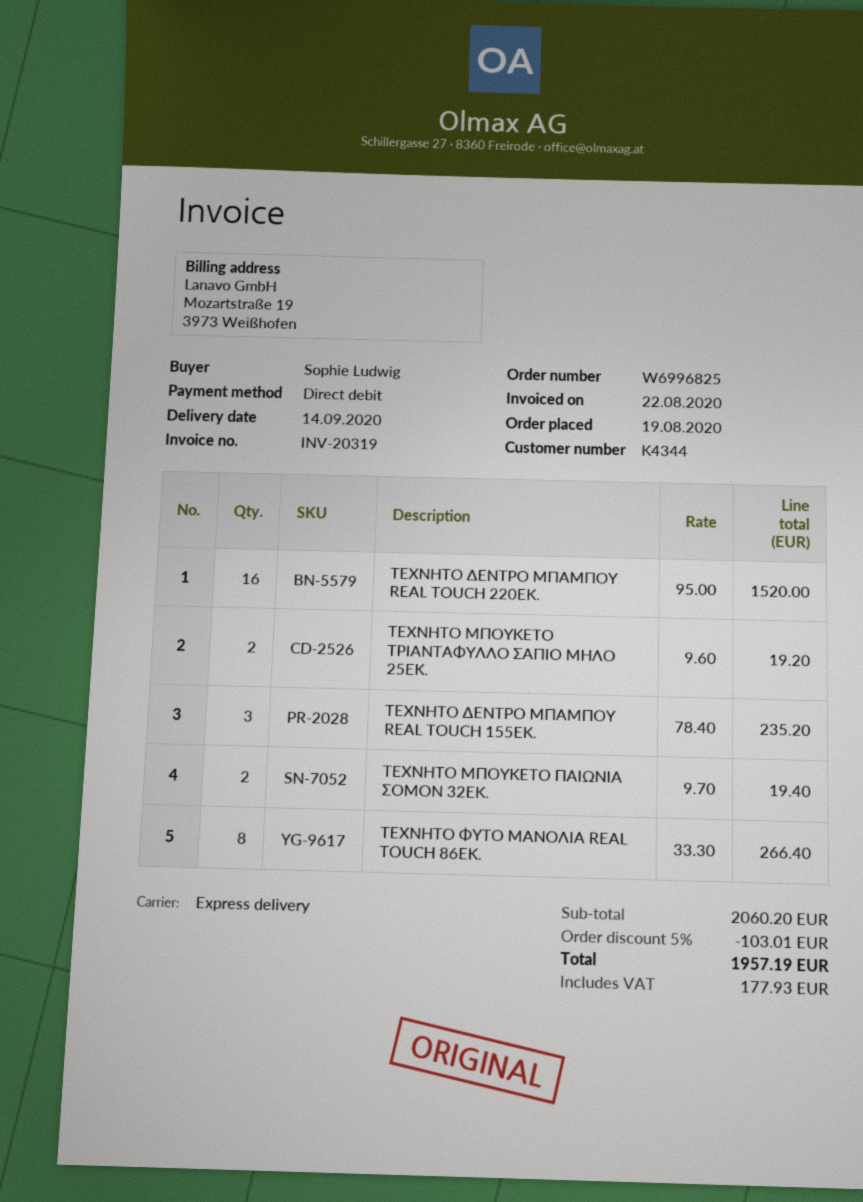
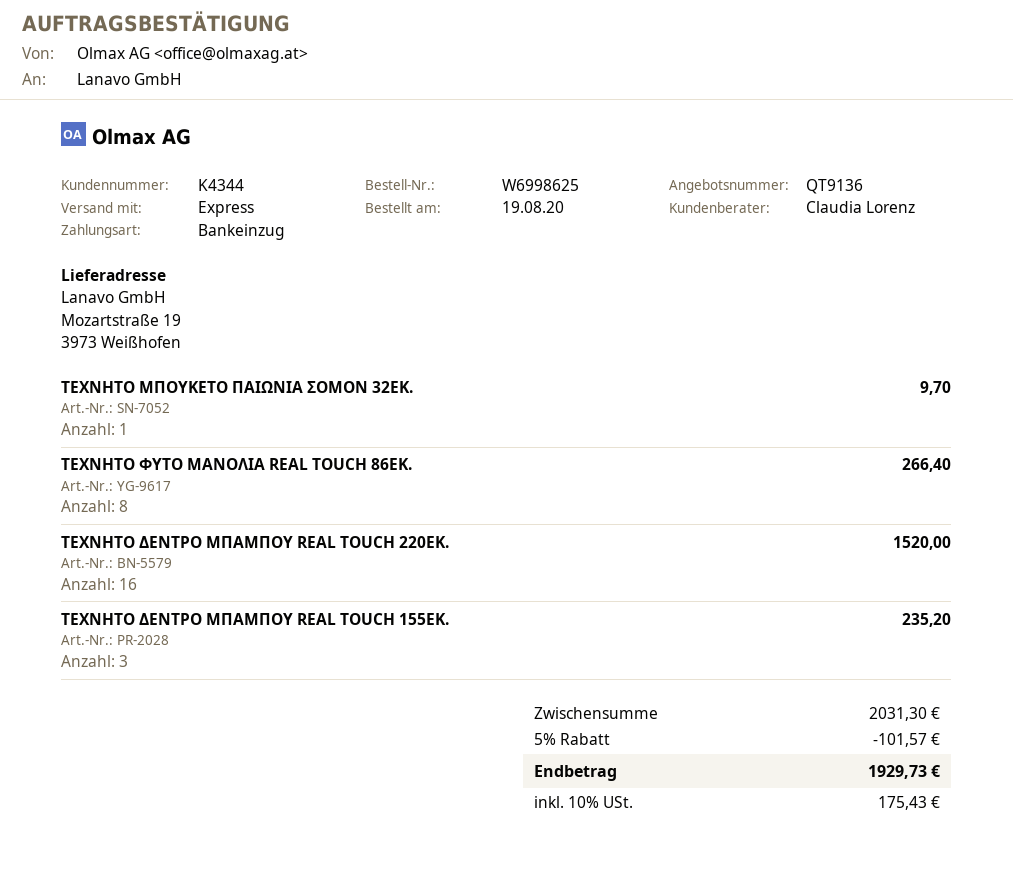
order number: W6996825 -> W6998625
ΤΕΧΝΗΤΟ ΜΠΟΥΚΕΤΟ ΤΡΙΑΝΤΑΦΥΛΛΟ ΣΑΠΙΟ ΜΗΛΟ 25ΕΚ.: 2 for 19.20 -> none
ΤΕΧΝΗΤΟ ΜΠΟΥΚΕΤΟ ΠΑΙΩΝΙΑ ΣΟΜΟΝ 32ΕΚ.: 2 for 19.40 -> 1 for 9.70
subtotal: 2060.20 -> 2031.30
discount: 5% = 103.01 -> 5% = 101.57
tax: 177.93 -> 175.43
total: 1957.19 -> 1929.73

